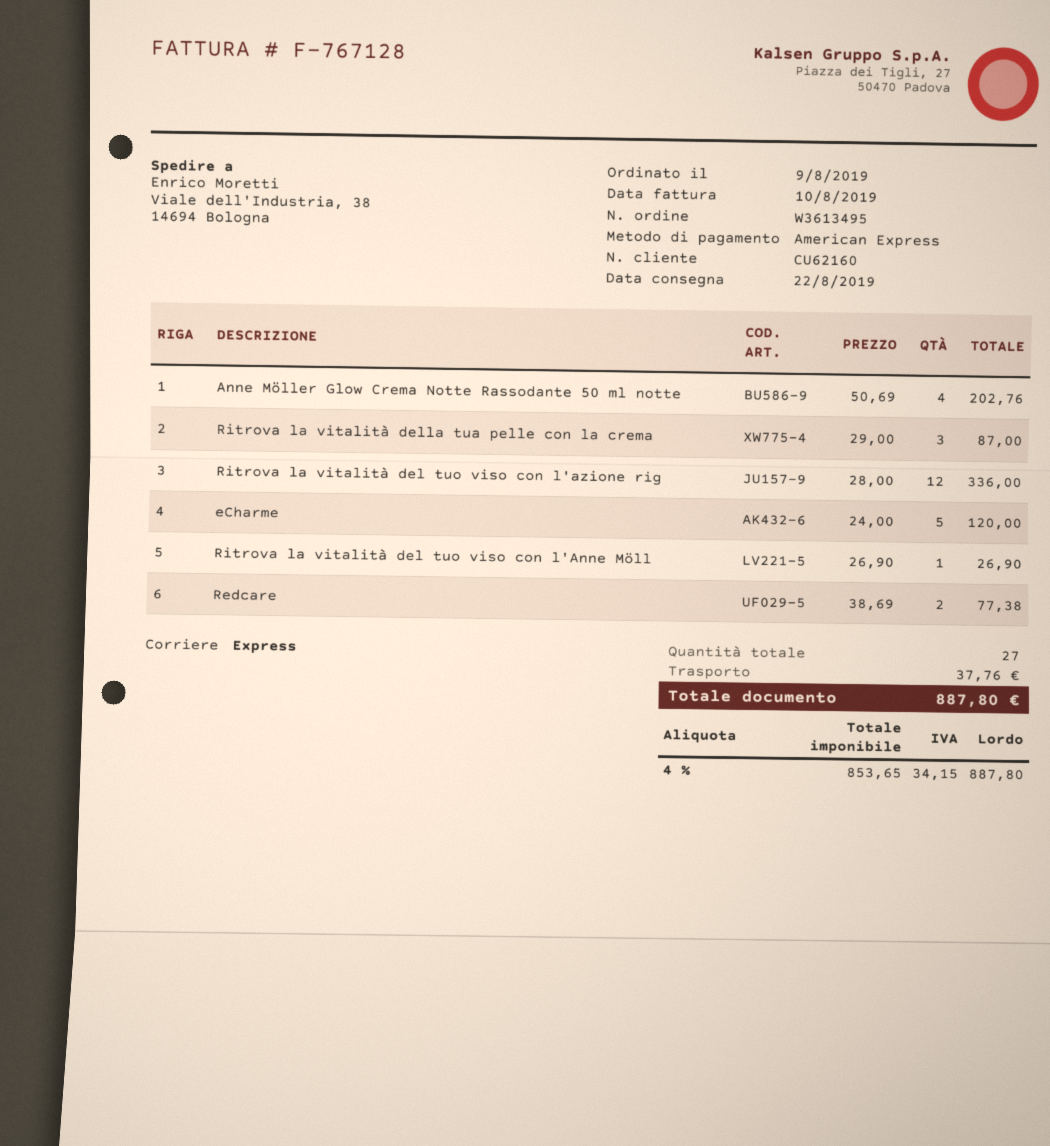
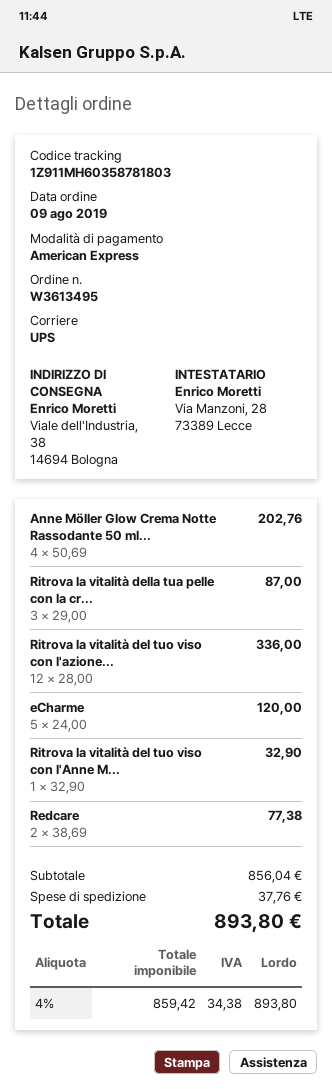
shipping method: express -> UPS
Ritrova la vitalità del tuo viso con l'Anne Möll: 1 x 26.90 = 26.90 -> 1 x 32.90 = 32.90
net: 853.65 -> 859.42
tax: 4% = 34.15 -> 4% = 34.38
total: 887.80 -> 893.80

